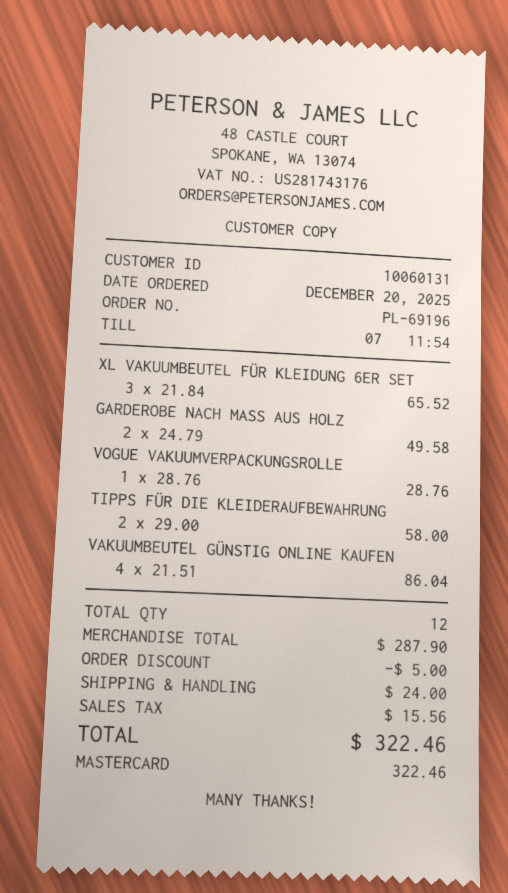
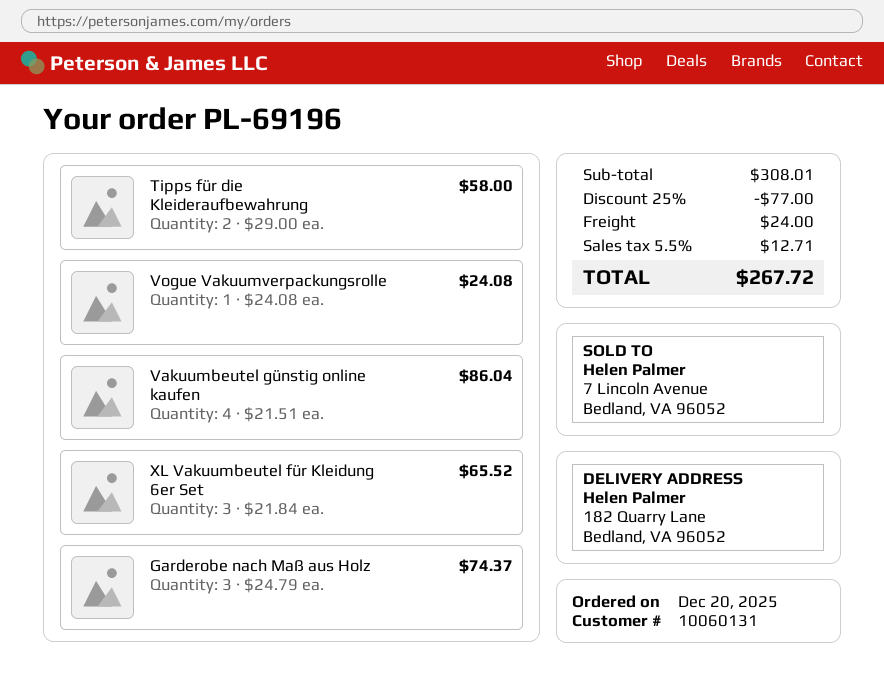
GARDEROBE NACH MASS AUS HOLZ: 2 x 24.79 = 49.58 -> 3 x 24.79 = 74.37
VOGUE VAKUUMVERPACKUNGSROLLE: 1 x 28.76 = 28.76 -> 1 x 24.08 = 24.08
subtotal: 287.90 -> 308.01
discount: 5.00 -> 77.00
tax: 15.56 -> 12.71
total: 322.46 -> 267.72

